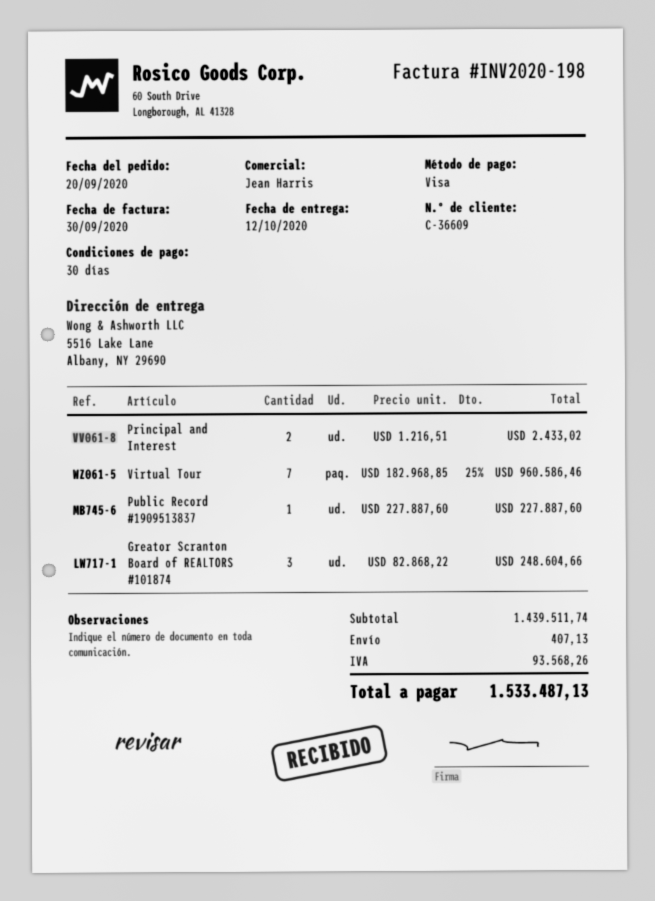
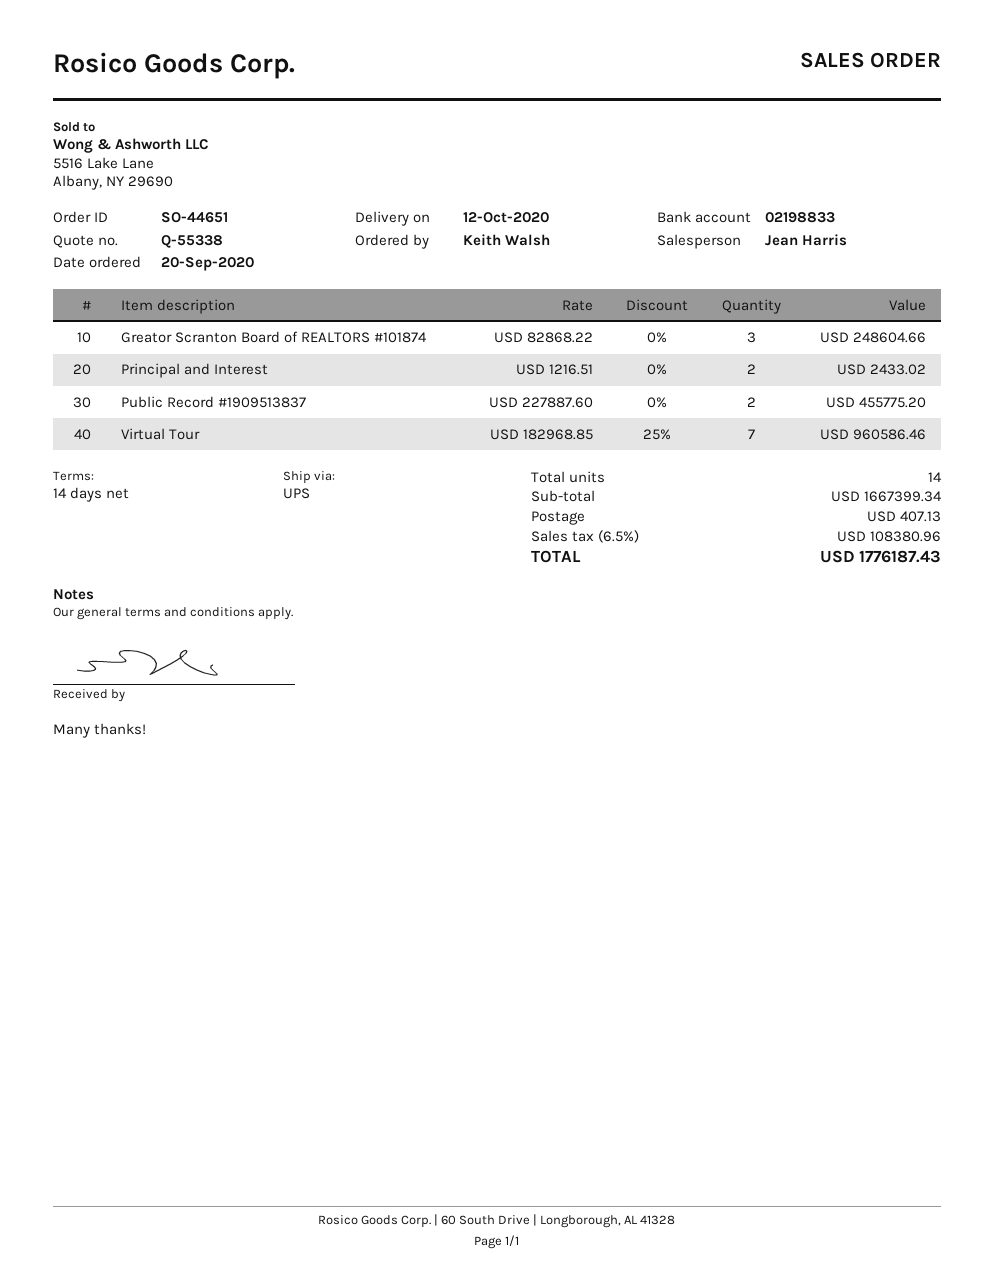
payment terms: 30 days -> 14 days
Public Record #1909513837: 1 x 227887.60 = 227887.60 -> 2 x 227887.60 = 455775.20
subtotal: 1439511.74 -> 1667399.34
tax: 93568.26 -> 108380.96
total: 1533487.13 -> 1776187.43

